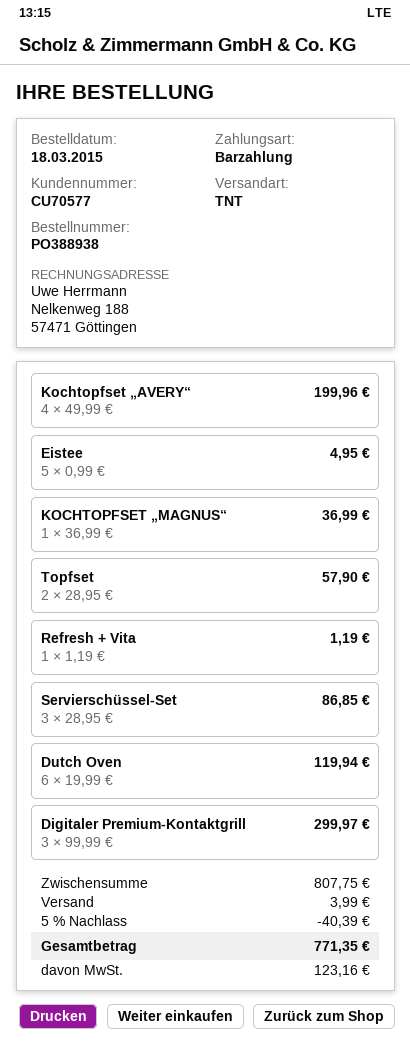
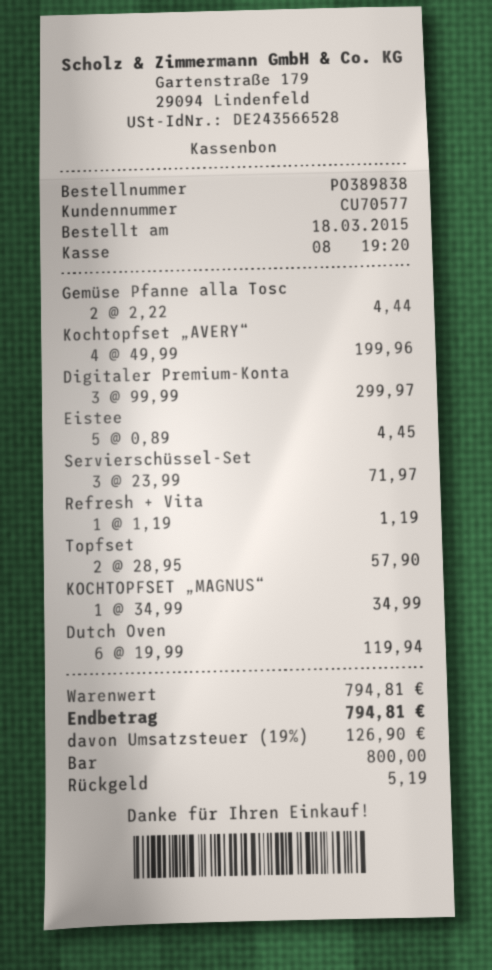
order number: PO388938 -> PO389838
Eistee: 5 x 0.99 = 4.95 -> 5 x 0.89 = 4.45
KOCHTOPFSET „MAGNUS“: 1 x 36.99 = 36.99 -> 1 x 34.99 = 34.99
Servierschüssel-Set: 3 x 28.95 = 86.85 -> 3 x 23.99 = 71.97
Gemüse Pfanne alla Tosc: none -> 2 x 2.22 = 4.44
subtotal: 807.75 -> 794.81
discount: 5% = 40.39 -> none
shipping: 3.99 -> none
tax: 123.16 -> 126.90
total: 771.35 -> 794.81

